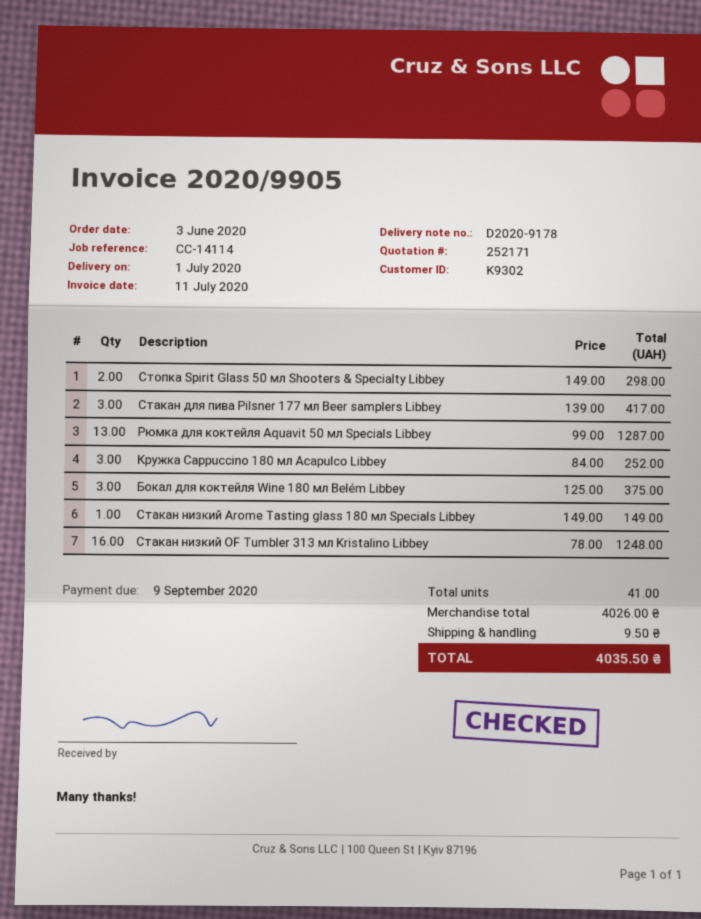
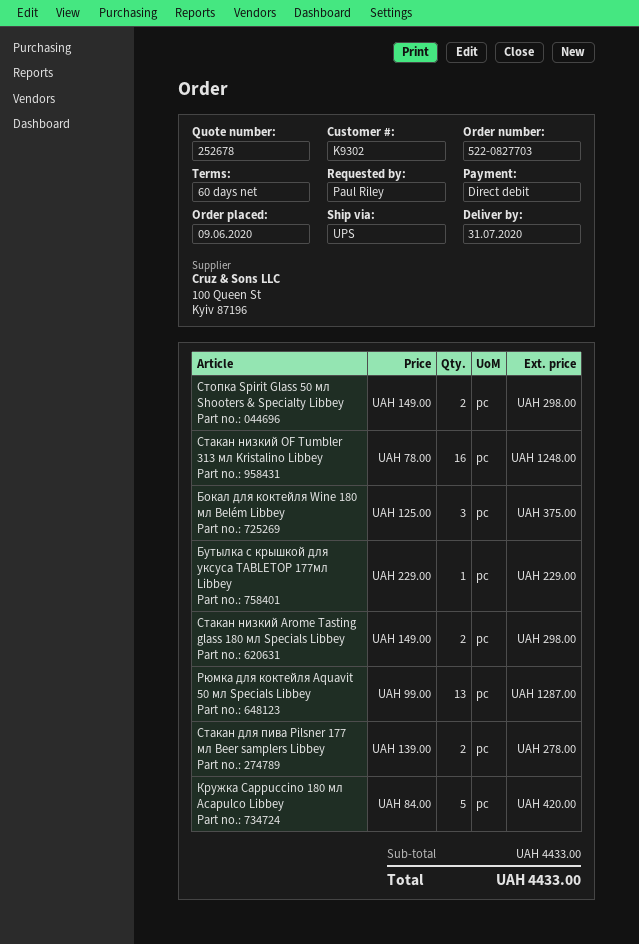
quote number: 252171 -> 252678
order date: 2020-06-03 -> 2020-06-09
delivery date: 2020-07-01 -> 2020-07-31
Стакан для пива Pilsner 177 мл Beer samplers Libbey: 3 x 139.00 = 417.00 -> 2 x 139.00 = 278.00
Кружка Cappuccino 180 мл Acapulco Libbey: 3 x 84.00 = 252.00 -> 5 x 84.00 = 420.00
Стакан низкий Arome Tasting glass 180 мл Specials Libbey: 1 x 149.00 = 149.00 -> 2 x 149.00 = 298.00
Бутылка с крышкой для уксуса TABLETOP 177мл Libbey: none -> 1 x 229.00 = 229.00
subtotal: 4026.00 -> 4433.00
shipping: 9.50 -> none
total: 4035.50 -> 4433.00

